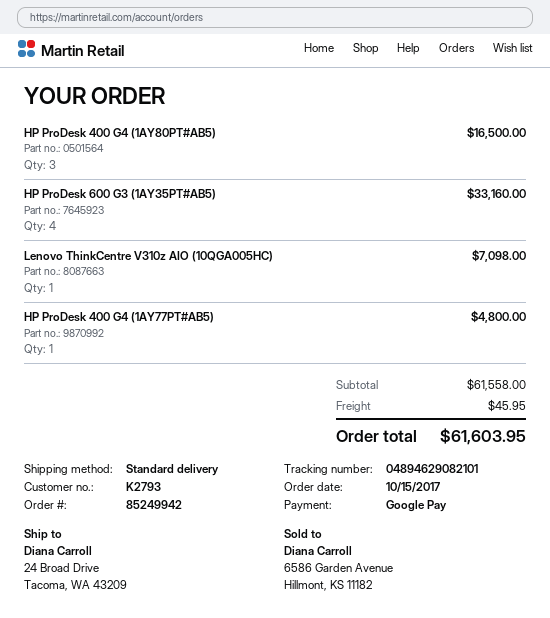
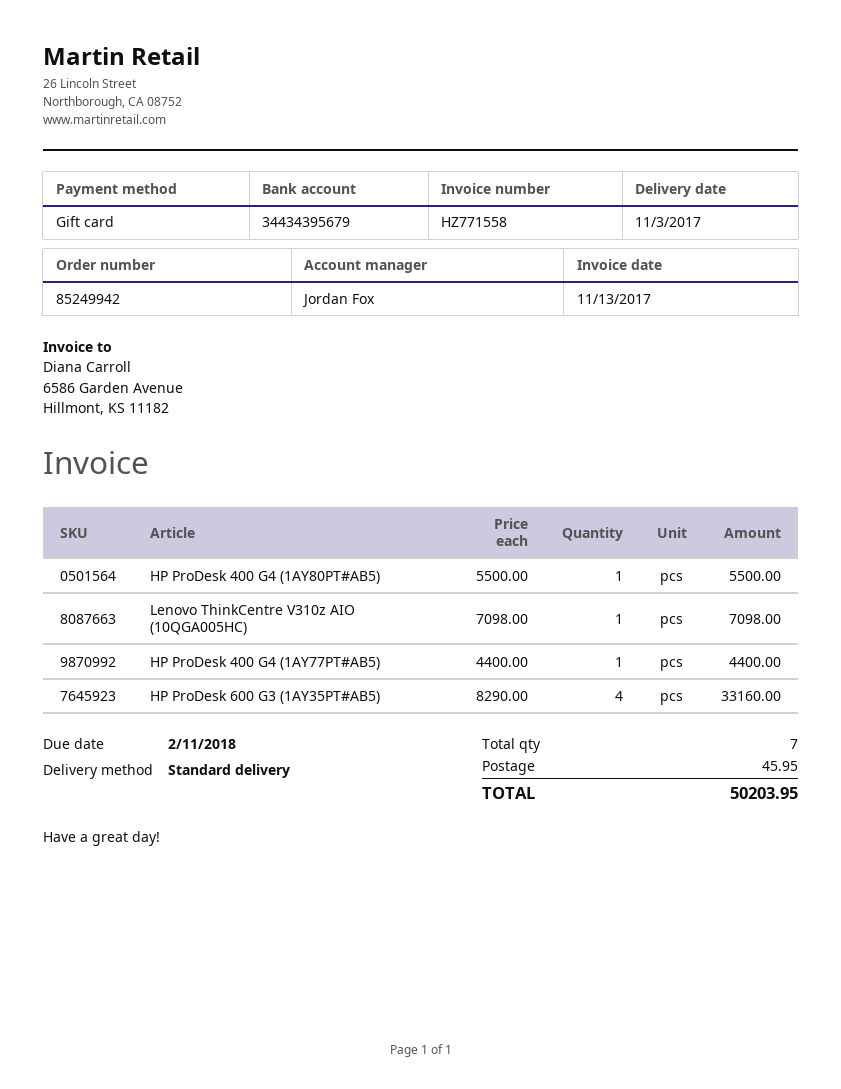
payment method: Google Pay -> gift card
HP ProDesk 400 G4 (1AY80PT#AB5): 3 for 16500.00 -> 1 for 5500.00
HP ProDesk 400 G4 (1AY77PT#AB5): 1 for 4800.00 -> 1 for 4400.00
total: 61603.95 -> 50203.95

